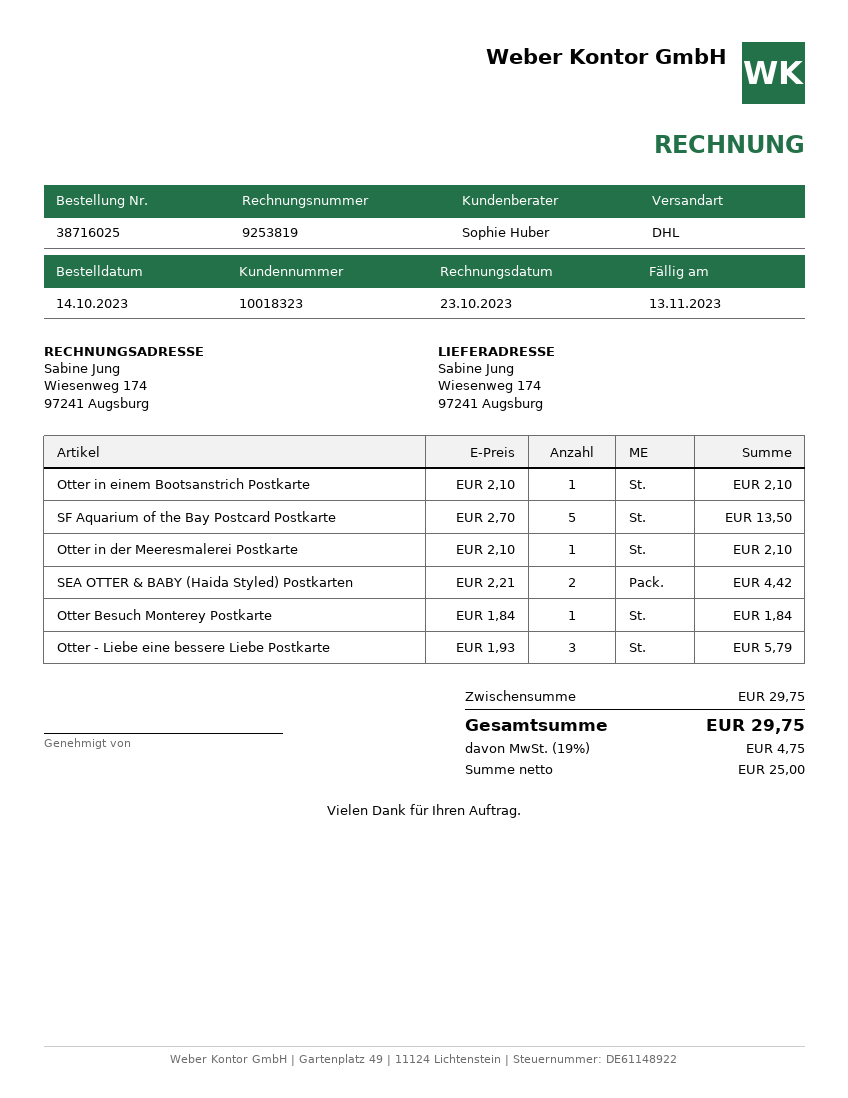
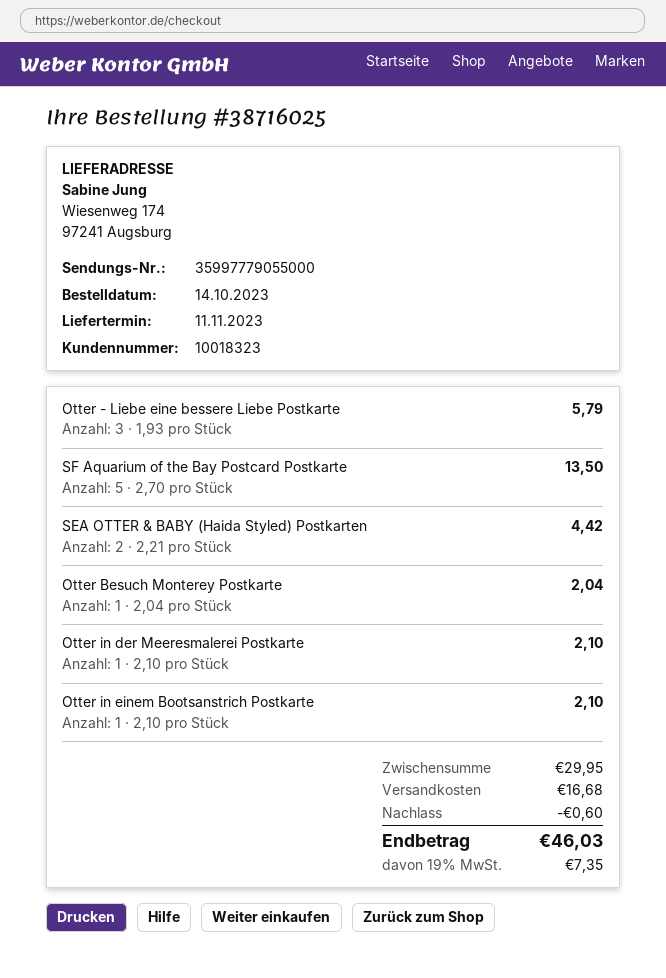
Otter Besuch Monterey Postkarte: 1 x 1.84 = 1.84 -> 1 x 2.04 = 2.04
subtotal: 29.75 -> 29.95
discount: none -> 0.60
shipping: none -> 16.68
tax: 19% = 4.75 -> 19% = 7.35
total: 29.75 -> 46.03

